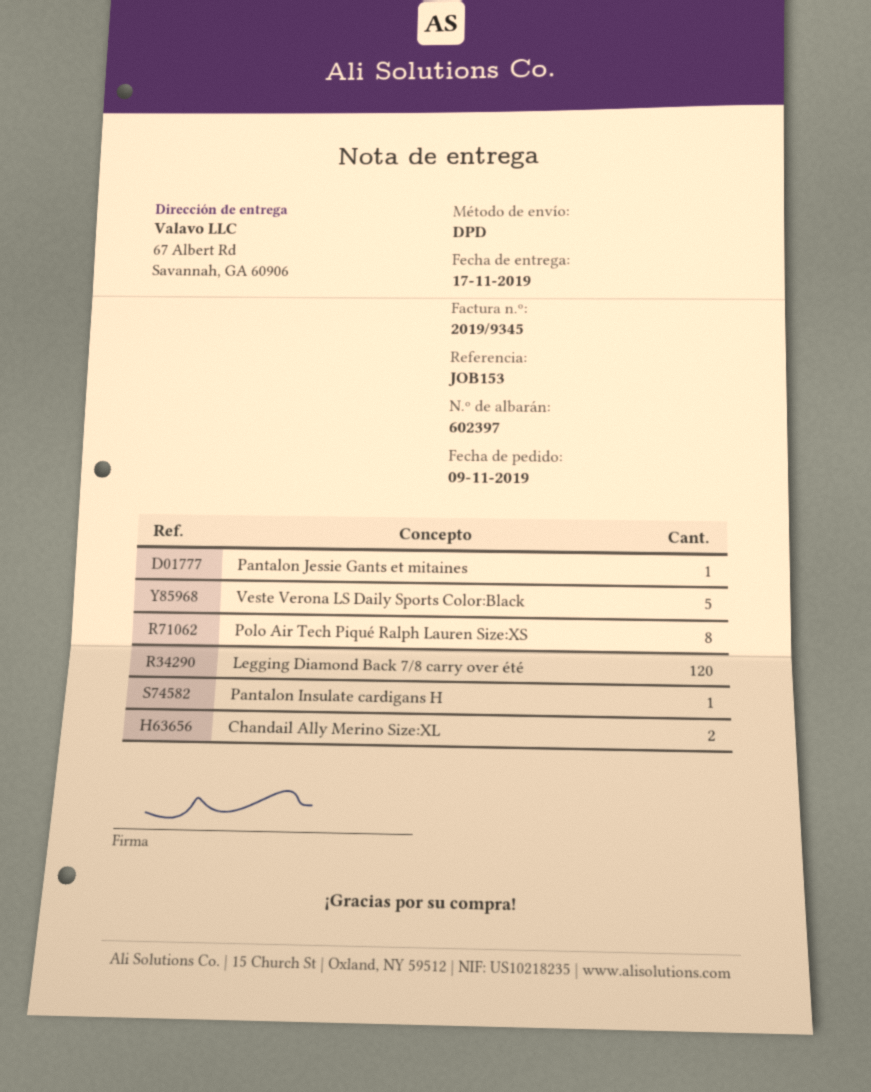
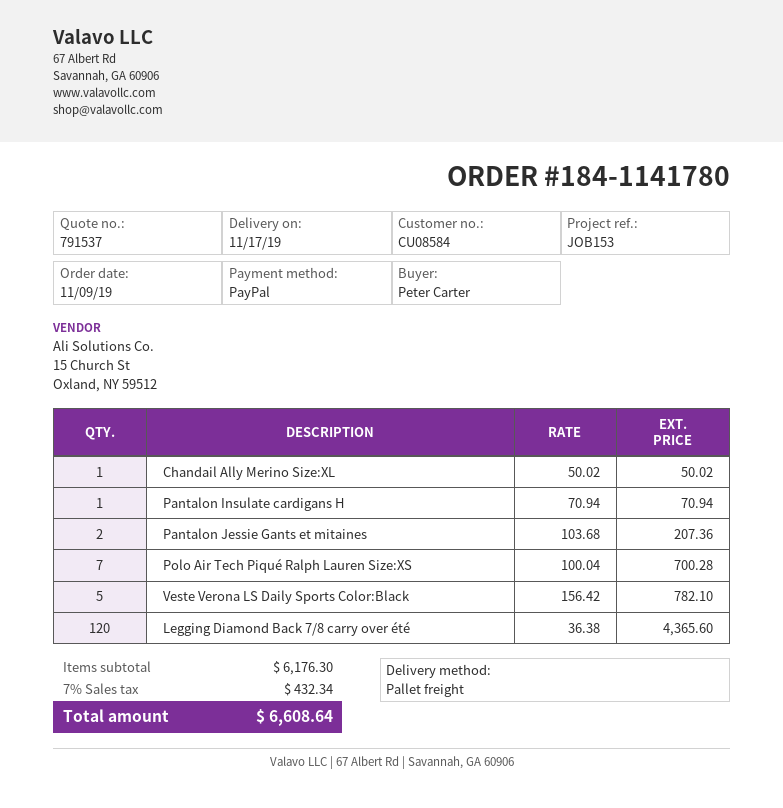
shipping method: DPD -> pallet freight
Pantalon Jessie Gants et mitaines: 1 -> 2
Polo Air Tech Piqué Ralph Lauren Size:XS: 8 -> 7
Chandail Ally Merino Size:XL: 2 -> 1

